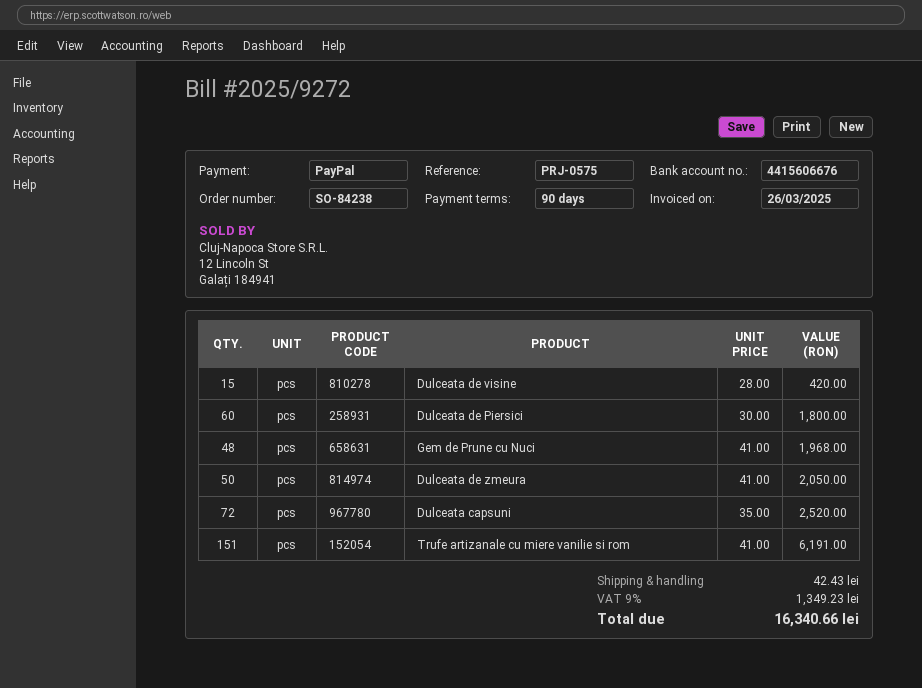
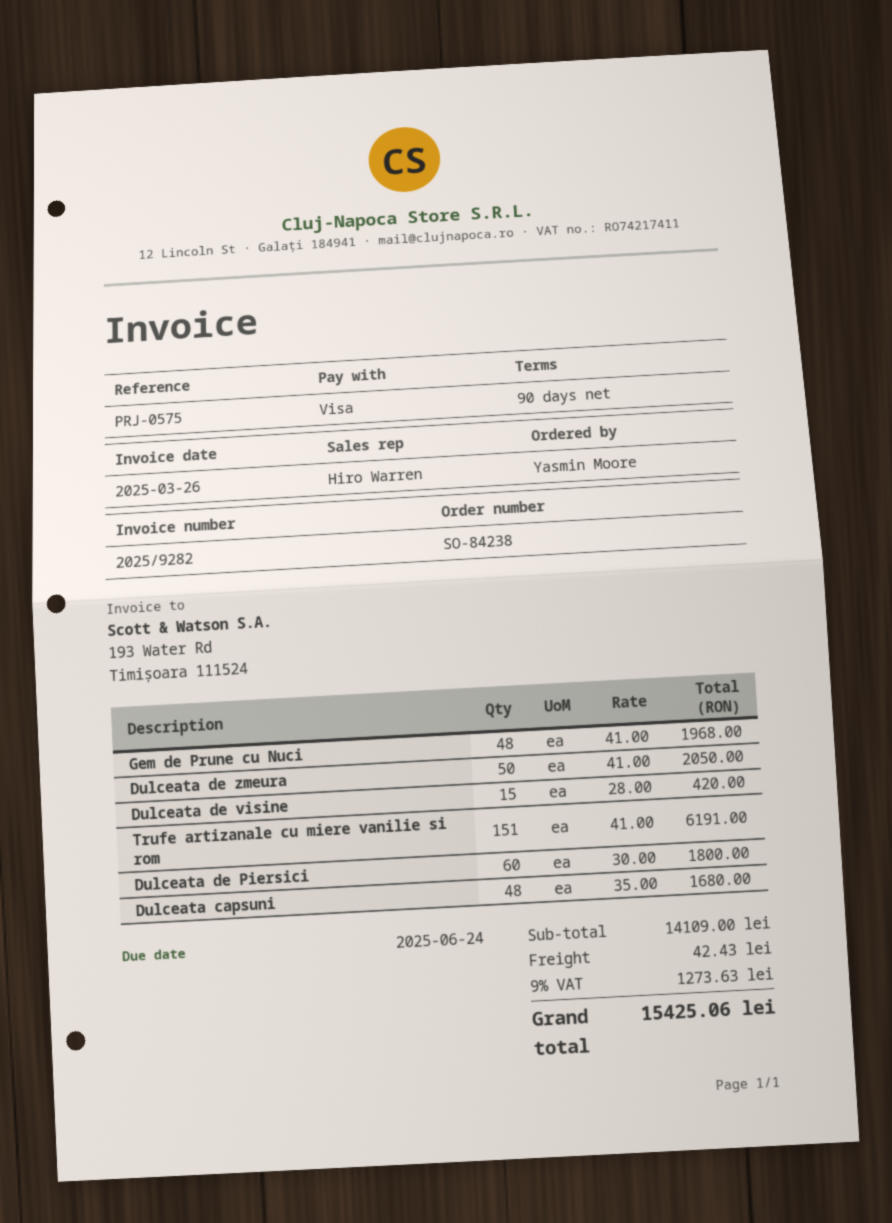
invoice number: 2025/9272 -> 2025/9282
payment method: PayPal -> Visa
Dulceata capsuni: 72 x 35.00 = 2520.00 -> 48 x 35.00 = 1680.00
tax: 9% = 1349.23 -> 9% = 1273.63
total: 16340.66 -> 15425.06

